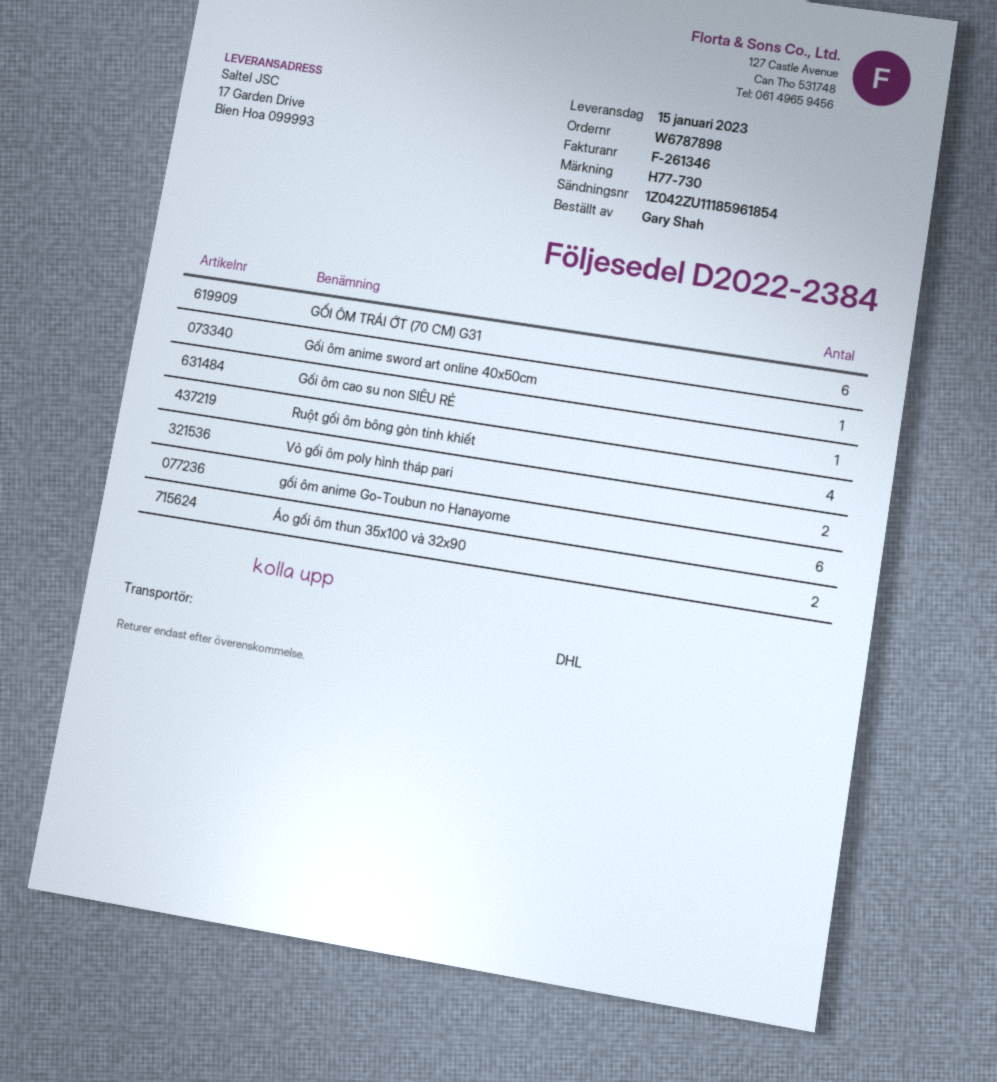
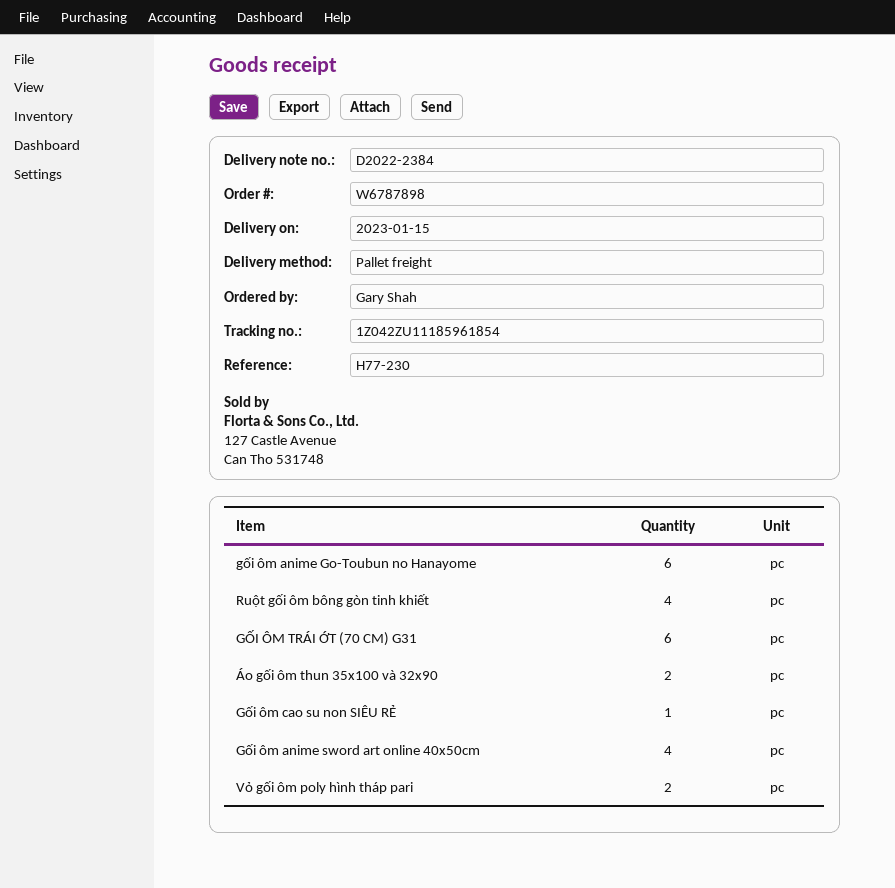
reference: H77-730 -> H77-230
shipping method: DHL -> pallet freight
Gối ôm anime sword art online 40x50cm: 1 -> 4

